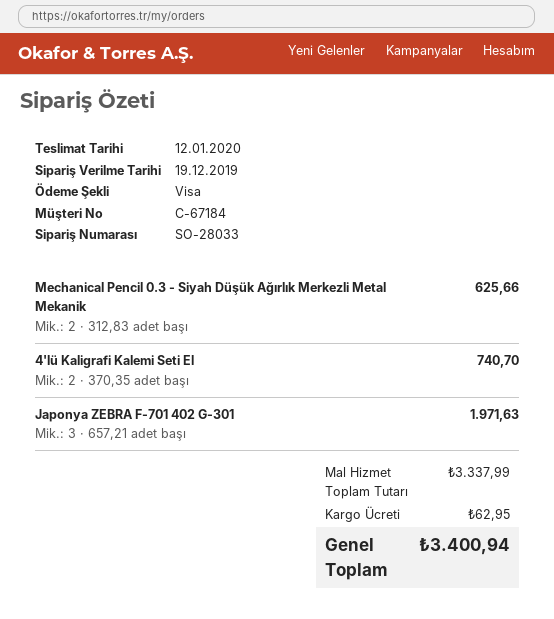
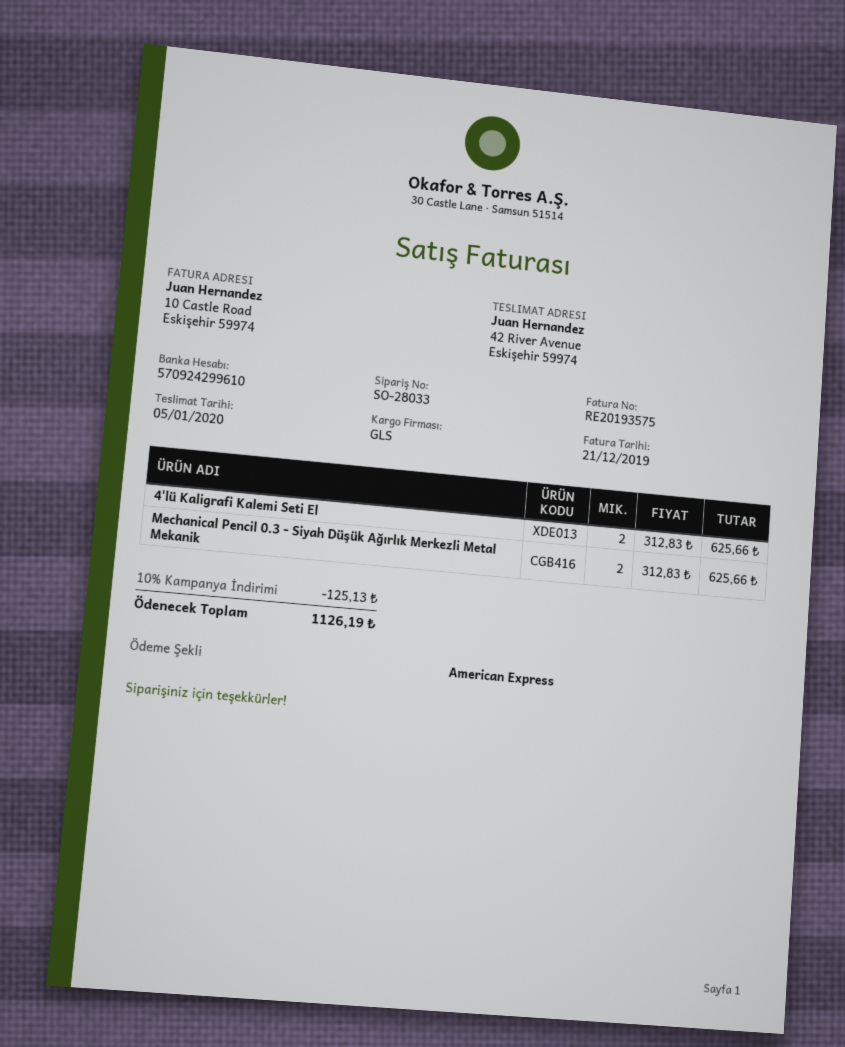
delivery date: 2020-01-12 -> 2020-01-05
payment method: Visa -> American Express
4'lü Kaligrafi Kalemi Seti El: 2 x 370.35 = 740.70 -> 2 x 312.83 = 625.66
Japonya ZEBRA F-701 402 G-301: 3 x 657.21 = 1971.63 -> none
discount: none -> 10% = 125.13
shipping: 62.95 -> none
total: 3400.94 -> 1126.19

